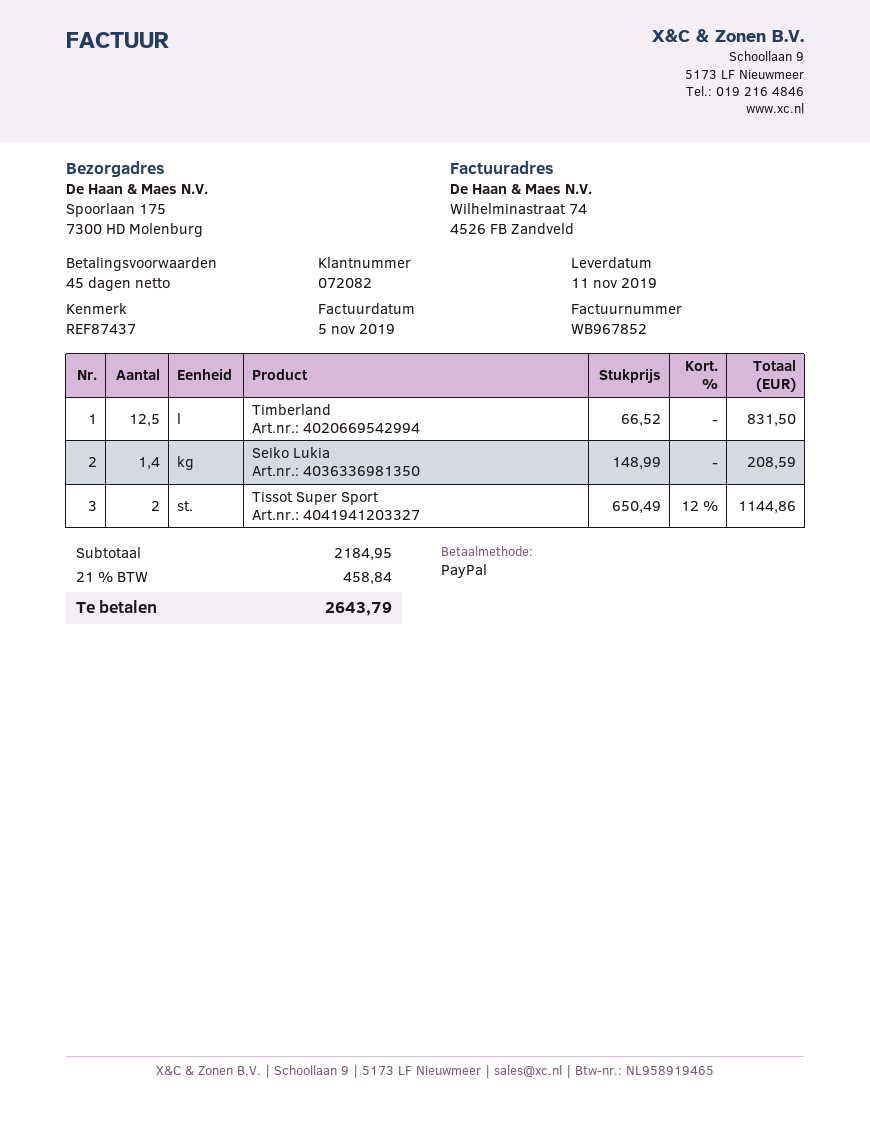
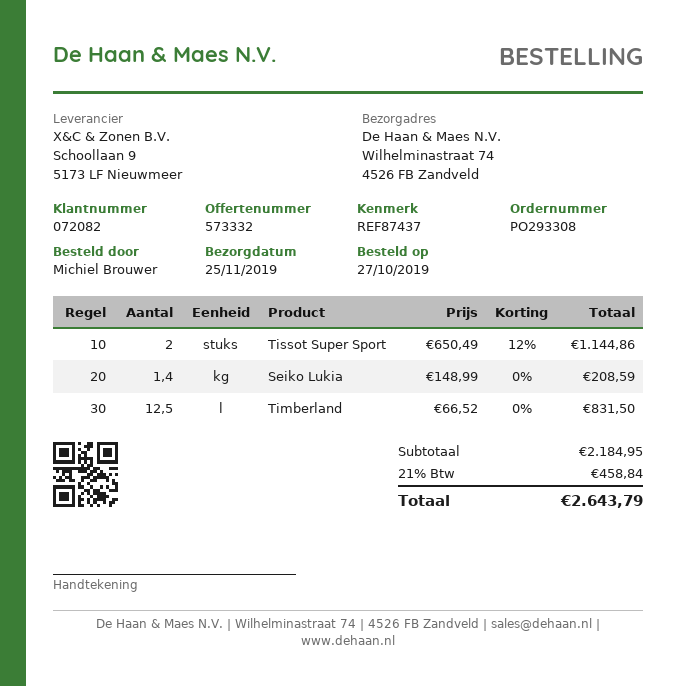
delivery date: 2019-11-11 -> 2019-11-25
ship to: Spoorlaan 175, 7300 HD Molenburg -> Wilhelminastraat 74, 4526 FB Zandveld

